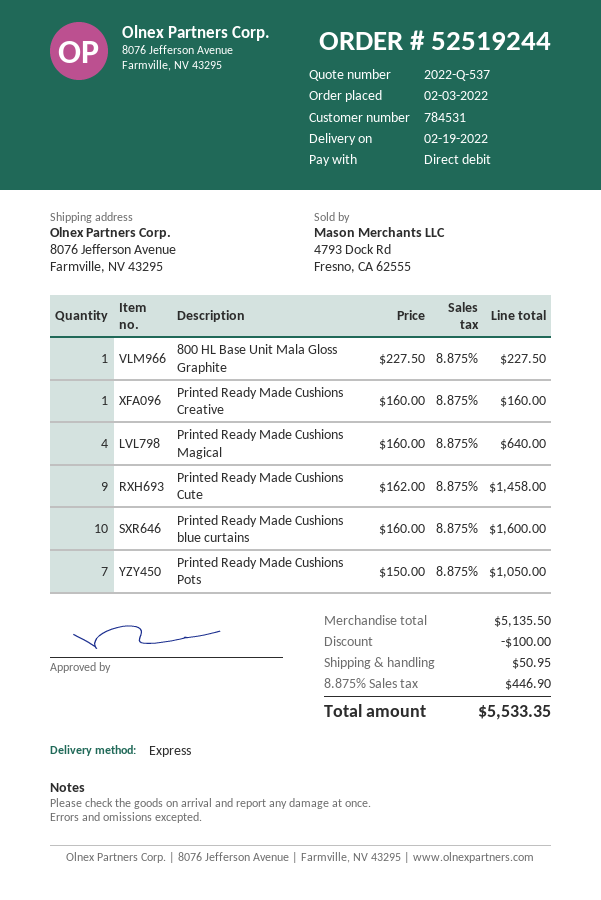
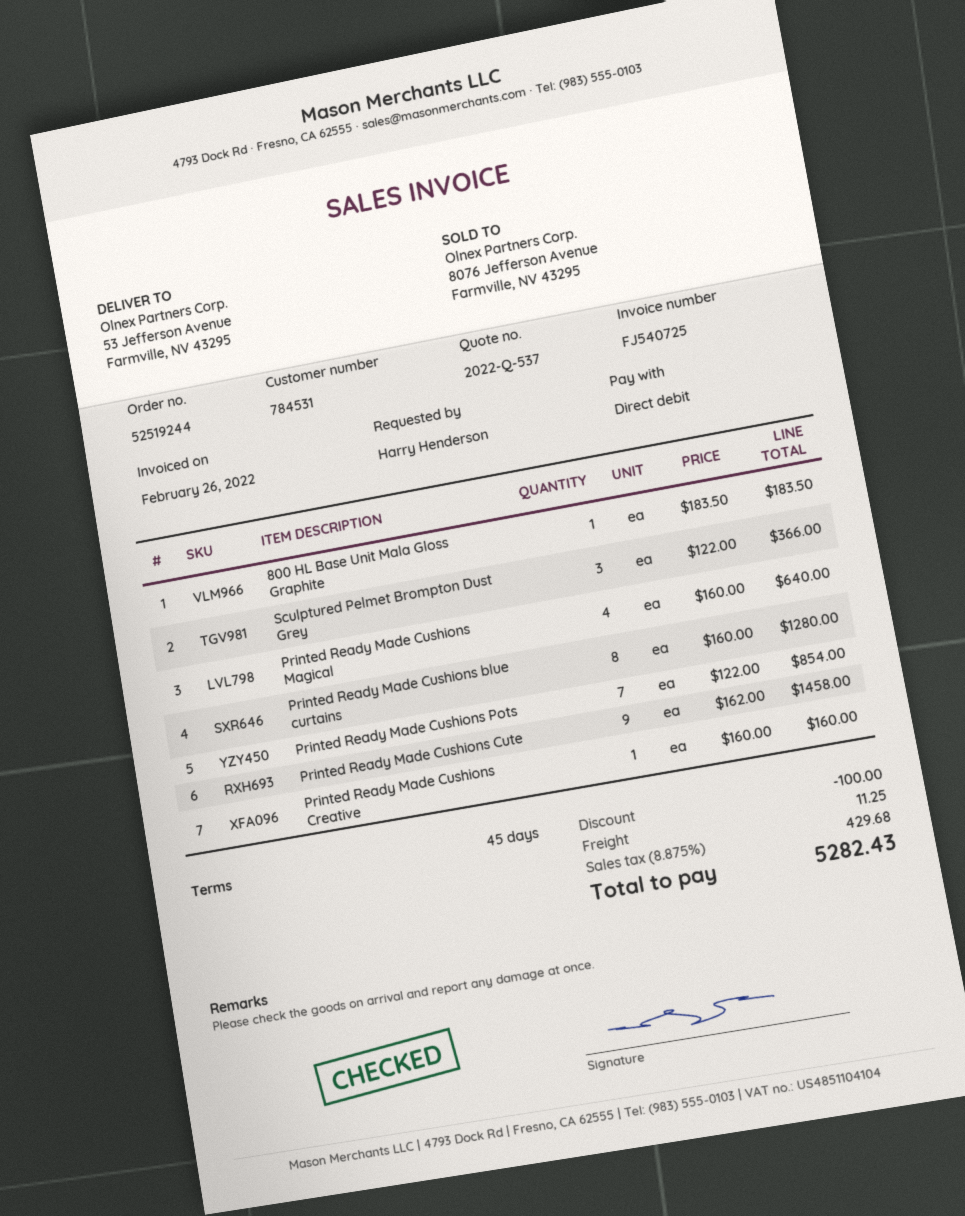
ship to: 8076 Jefferson Avenue, Farmville, NV 43295 -> 53 Jefferson Avenue, Farmville, NV 43295
800 HL Base Unit Mala Gloss Graphite: 1 x 227.50 = 227.50 -> 1 x 183.50 = 183.50
Printed Ready Made Cushions blue curtains: 10 x 160.00 = 1600.00 -> 8 x 160.00 = 1280.00
Printed Ready Made Cushions Pots: 7 x 150.00 = 1050.00 -> 7 x 122.00 = 854.00
Sculptured Pelmet Brompton Dust Grey: none -> 3 x 122.00 = 366.00
shipping: 50.95 -> 11.25
tax: 8.875% = 446.90 -> 8.875% = 429.68
total: 5533.35 -> 5282.43

